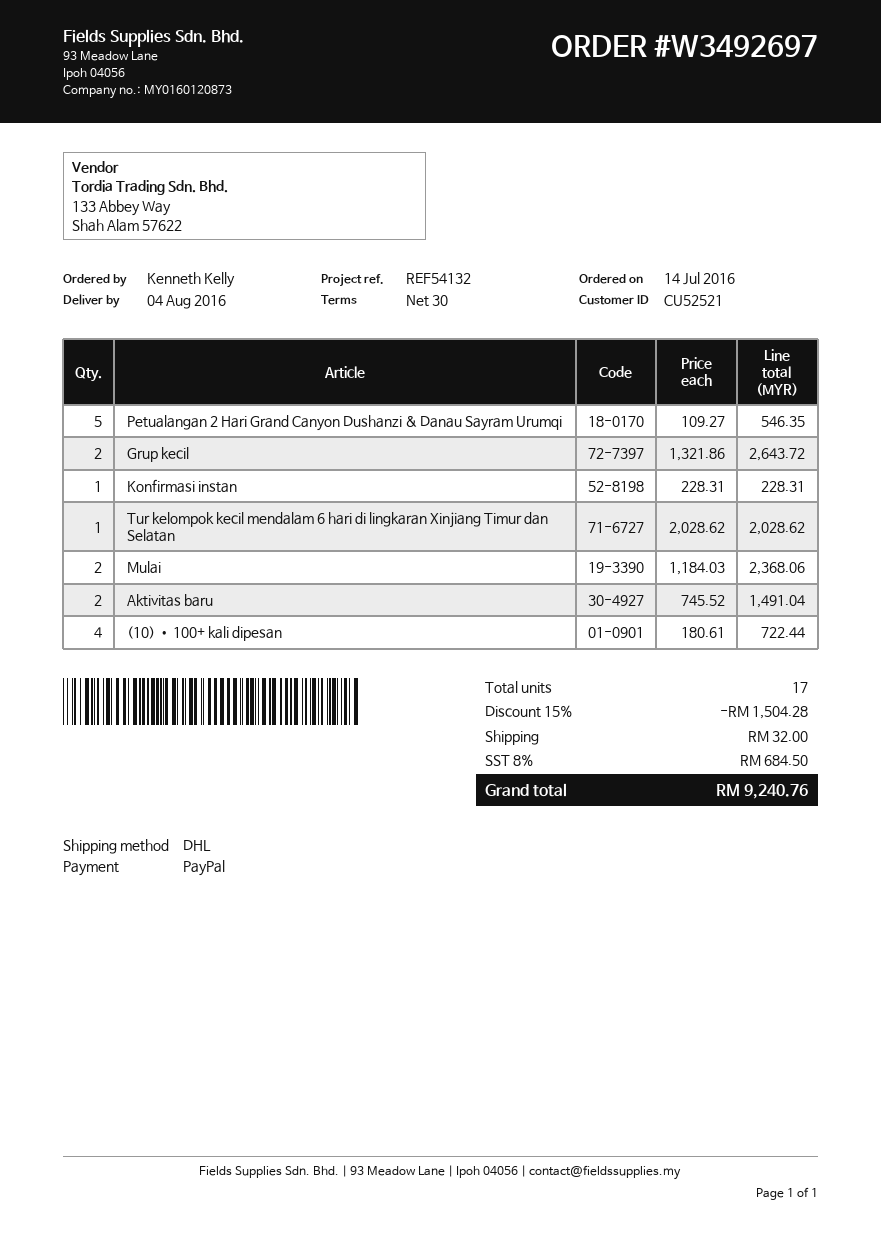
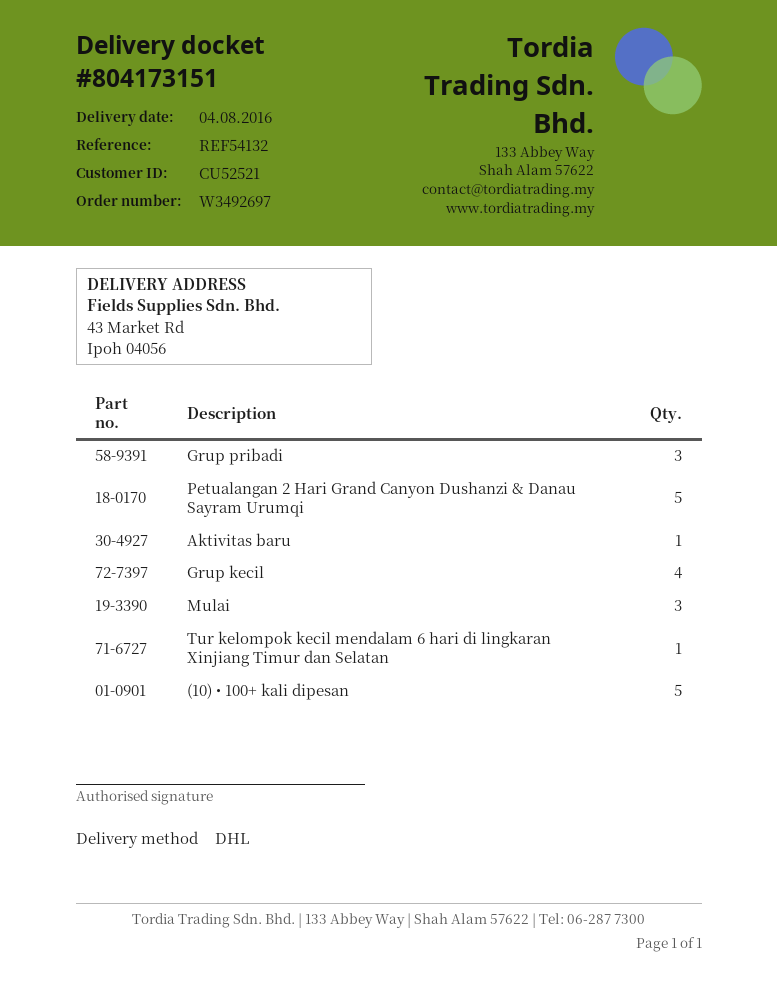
Grup kecil: 2 -> 4
Konfirmasi instan: 1 -> none
Mulai: 2 -> 3
Aktivitas baru: 2 -> 1
(10) • 100+ kali dipesan: 4 -> 5
Grup pribadi: none -> 3

